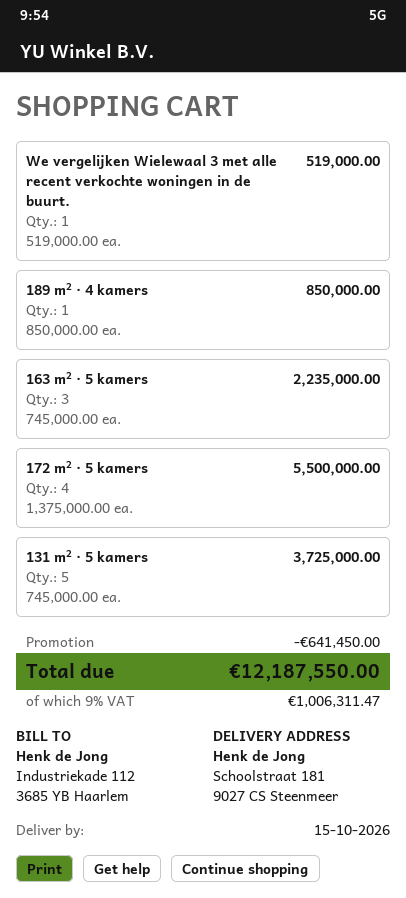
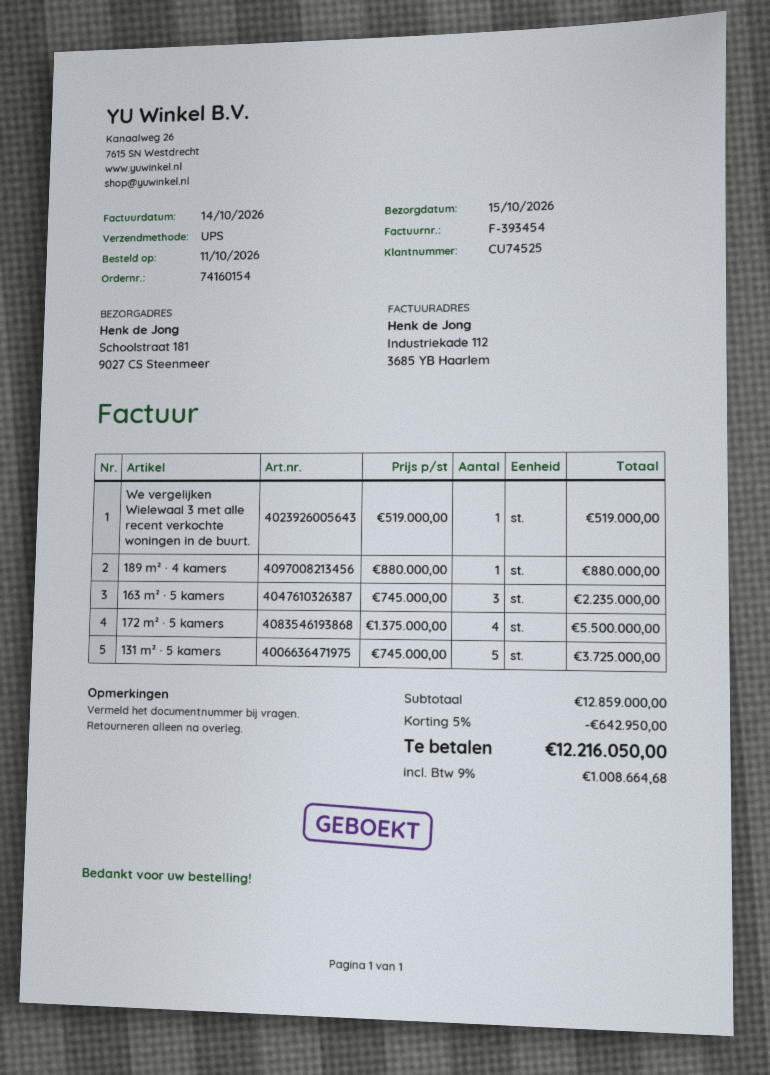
189 m² · 4 kamers: 1 x 850000.00 = 850000.00 -> 1 x 880000.00 = 880000.00
discount: 641450.00 -> 642950.00
tax: 9% = 1006311.47 -> 9% = 1008664.68
total: 12187550.00 -> 12216050.00

